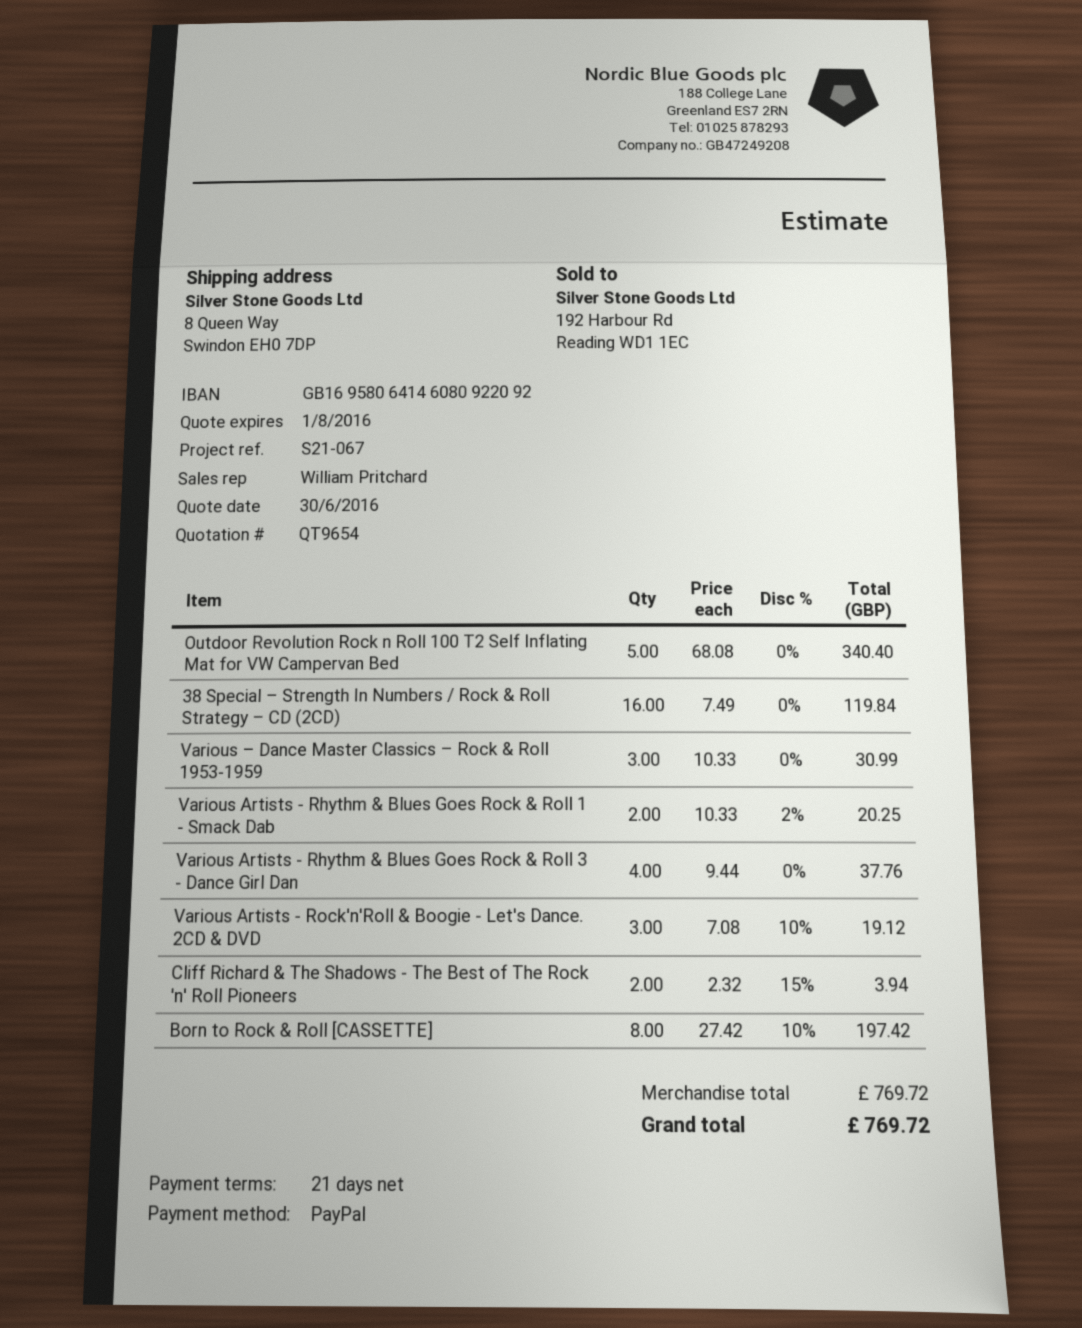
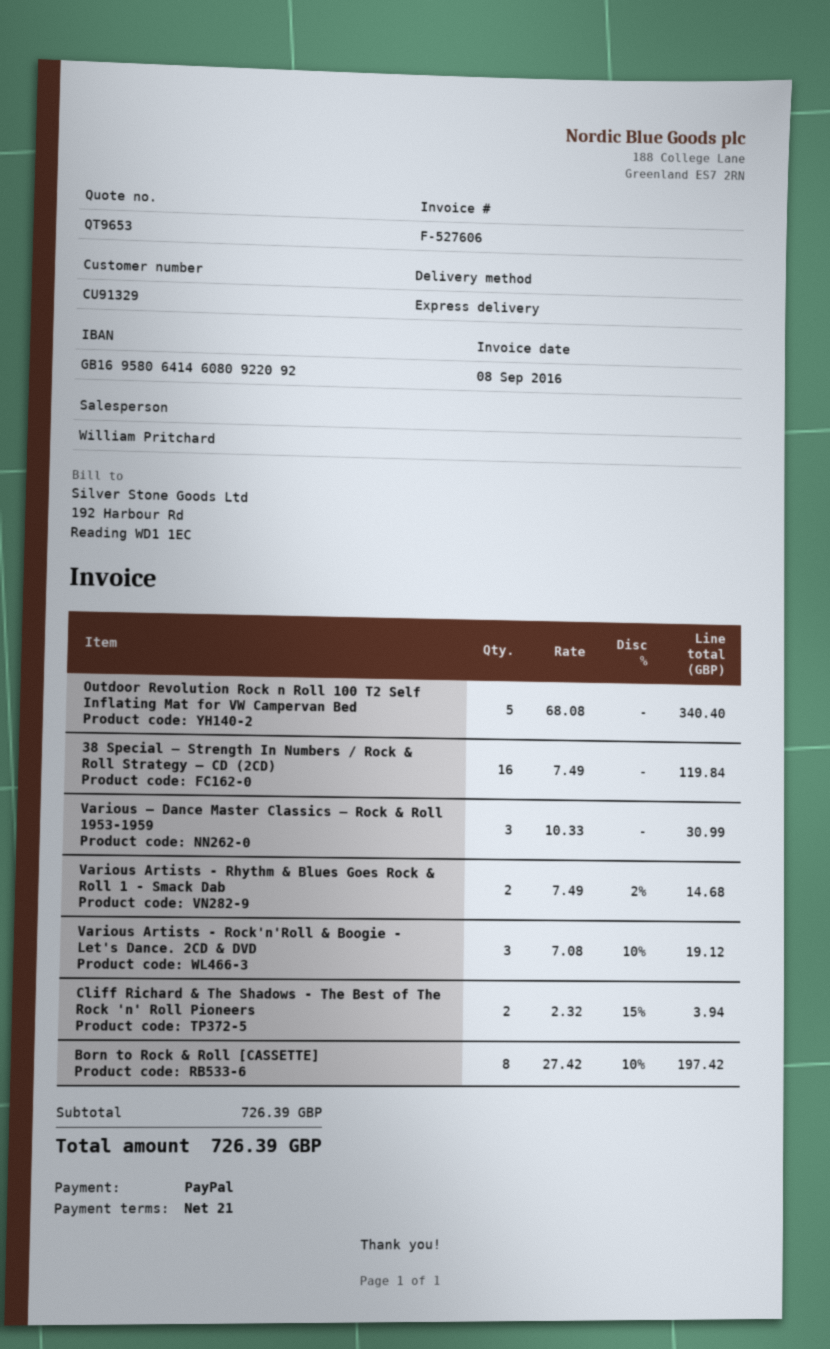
quote number: QT9654 -> QT9653
Various Artists - Rhythm & Blues Goes Rock & Roll 1 - Smack Dab: 2 x 10.33 - 2% = 20.25 -> 2 x 7.49 - 2% = 14.68
Various Artists - Rhythm & Blues Goes Rock & Roll 3 - Dance Girl Dan: 4 x 9.44 = 37.76 -> none
subtotal: 769.72 -> 726.39
total: 769.72 -> 726.39

